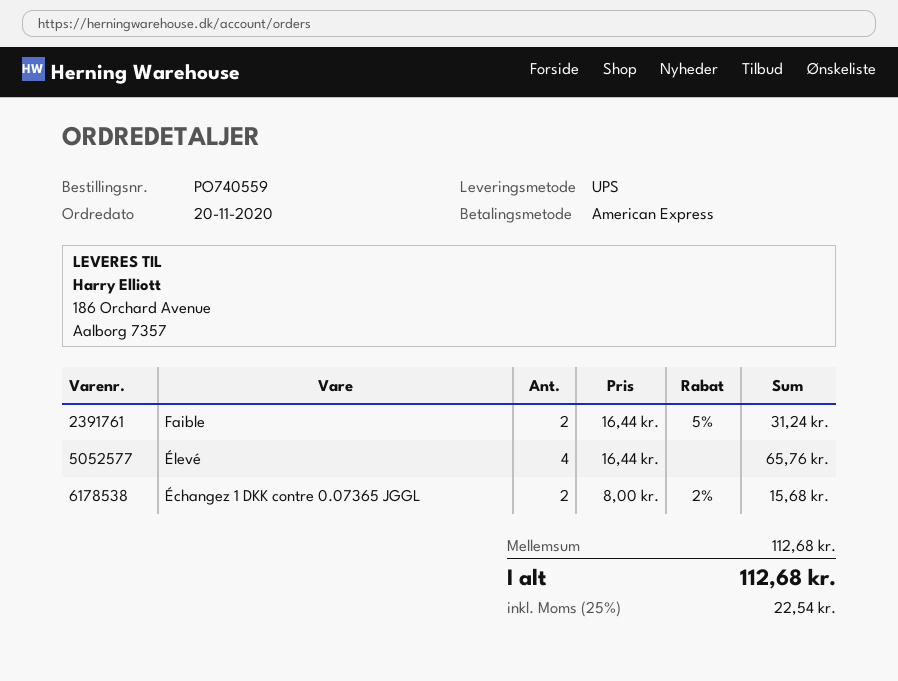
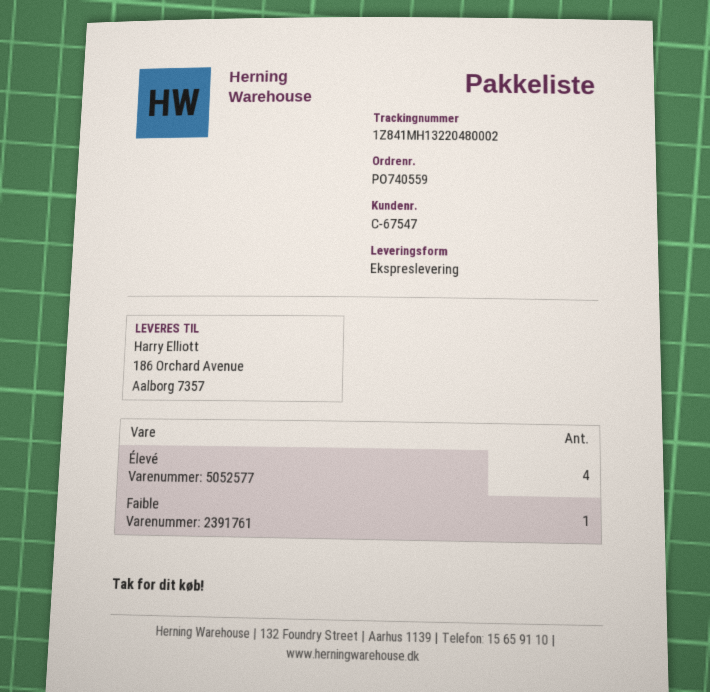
shipping method: UPS -> express
Faible: 2 -> 1
Échangez 1 DKK contre 0.07365 JGGL: 2 -> none

